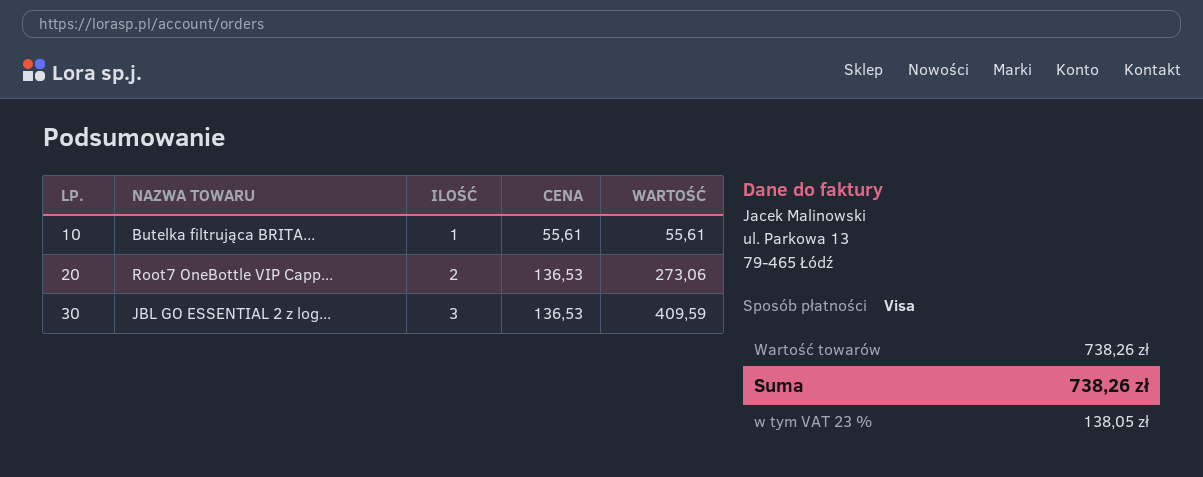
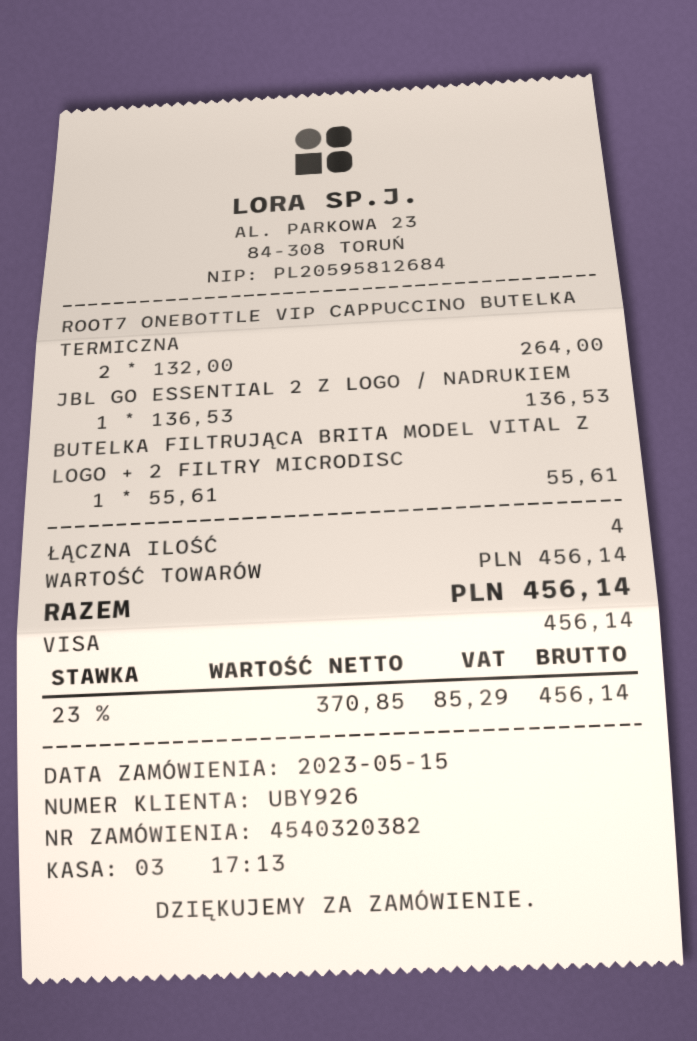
Root7 OneBottle VIP Capp...: 2 x 136.53 = 273.06 -> 2 x 132.00 = 264.00
JBL GO ESSENTIAL 2 z log...: 3 x 136.53 = 409.59 -> 1 x 136.53 = 136.53
subtotal: 738.26 -> 456.14
tax: 23% = 138.05 -> 23% = 85.29
total: 738.26 -> 456.14

